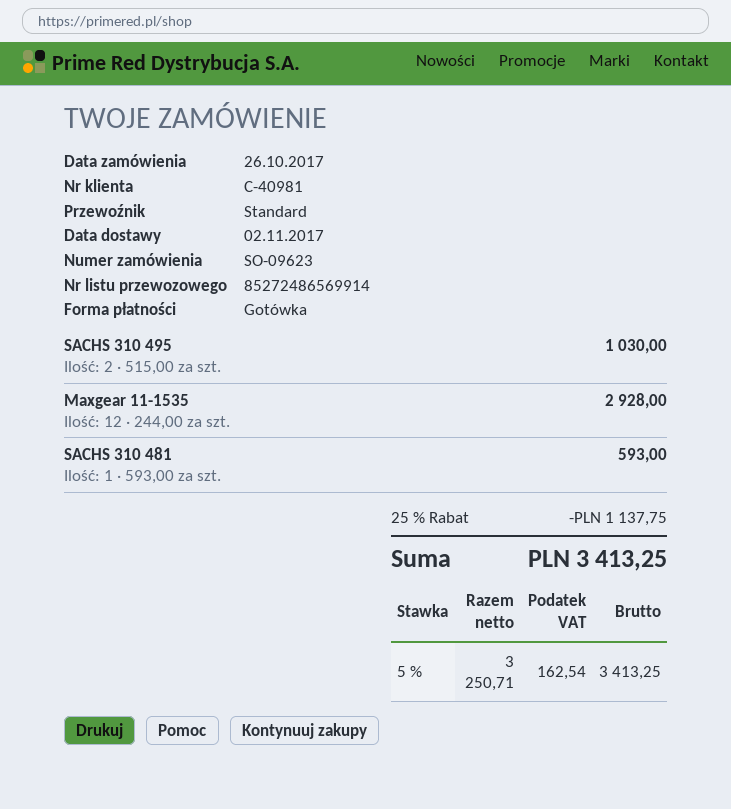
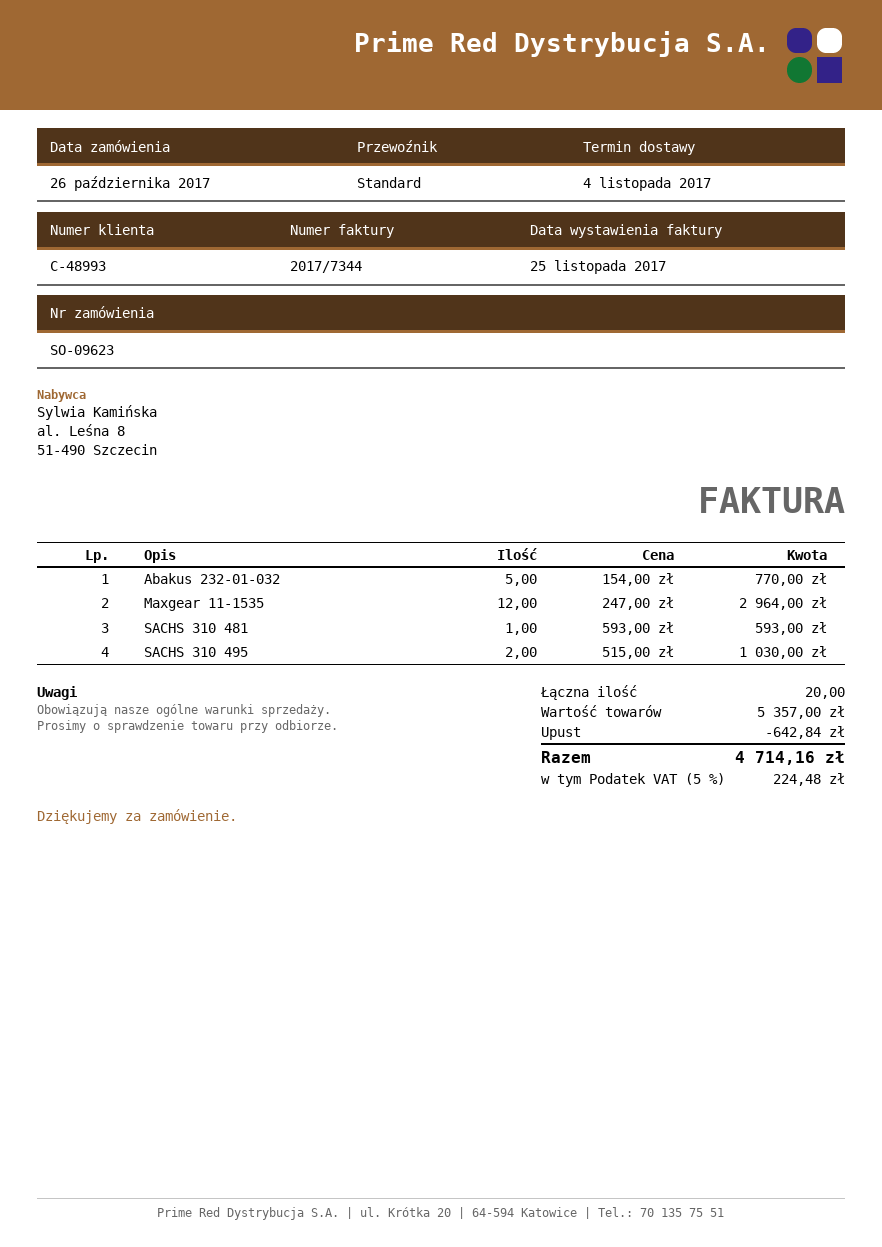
delivery date: 2017-11-02 -> 2017-11-04
customer number: C-40981 -> C-48993
Maxgear 11-1535: 12 x 244.00 = 2928.00 -> 12 x 247.00 = 2964.00
Abakus 232-01-032: none -> 5 x 154.00 = 770.00
discount: 1137.75 -> 642.84
tax: 5% = 162.54 -> 5% = 224.48
total: 3413.25 -> 4714.16

